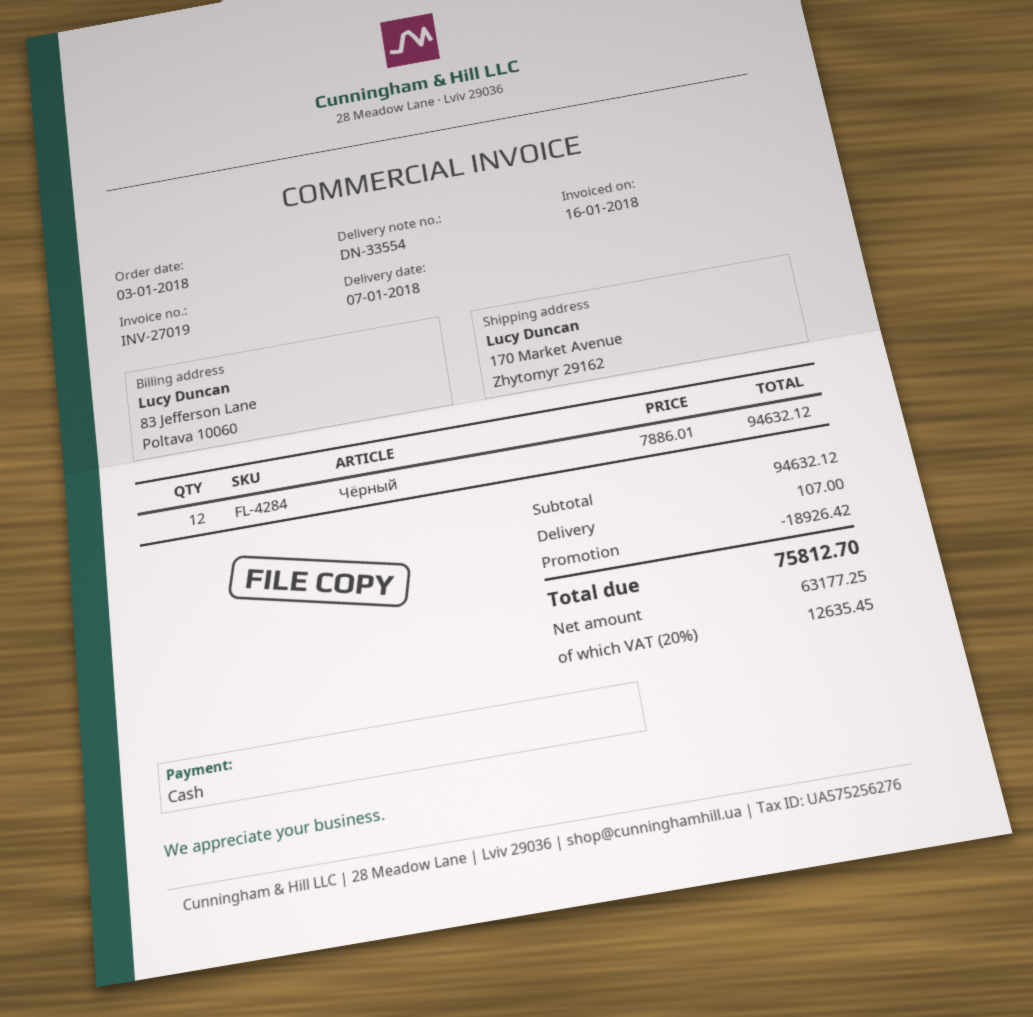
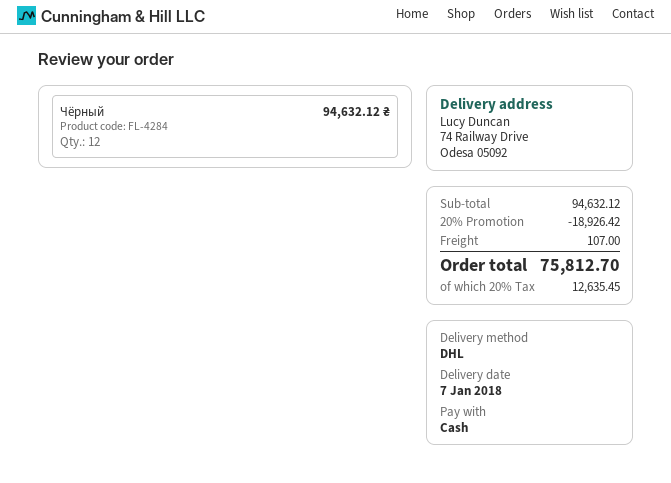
ship to: 170 Market Avenue, Zhytomyr 29162 -> 74 Railway Drive, Odesa 05092

